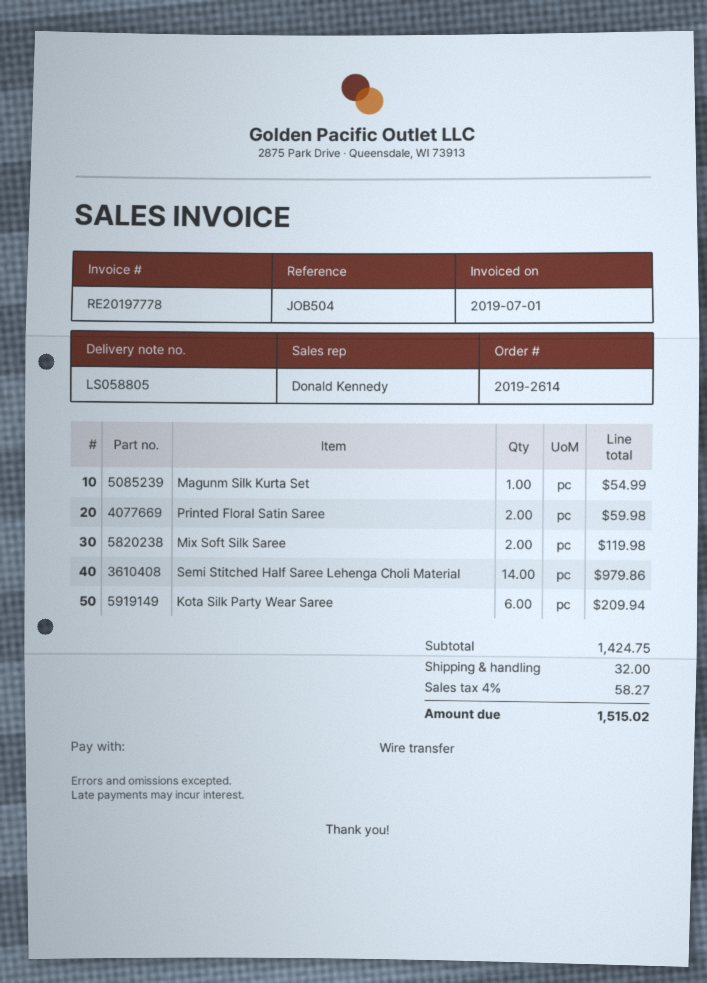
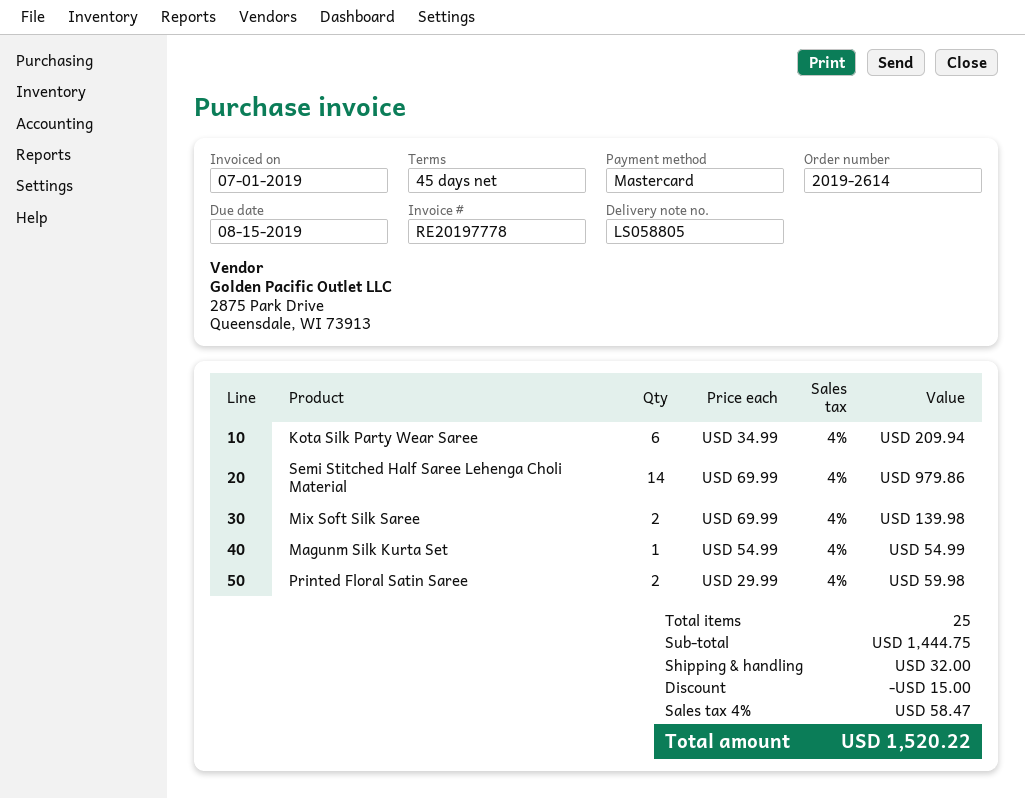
payment method: bank transfer -> Mastercard
Mix Soft Silk Saree: 2 for 119.98 -> 2 for 139.98
subtotal: 1424.75 -> 1444.75
discount: none -> 15.00
tax: 4% = 58.27 -> 4% = 58.47
total: 1515.02 -> 1520.22

